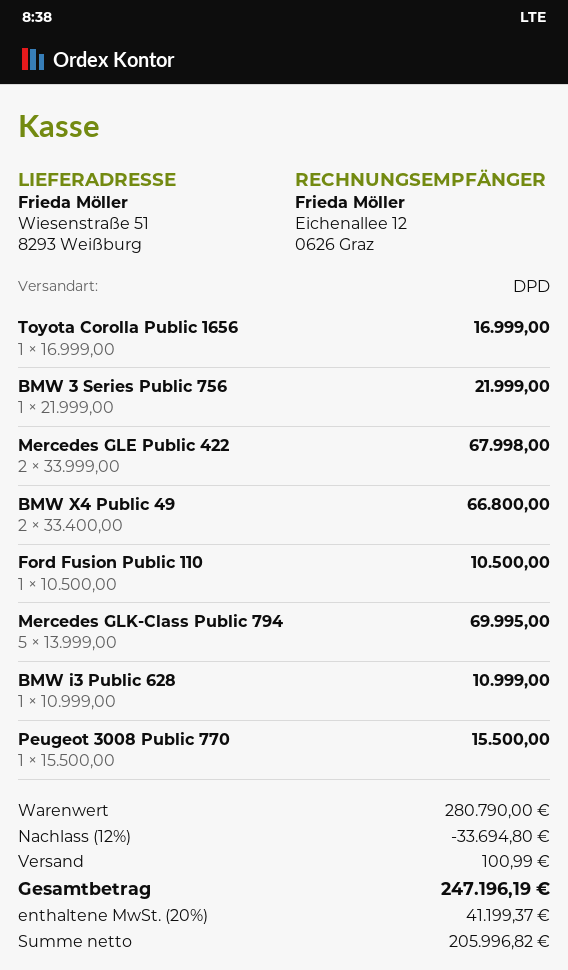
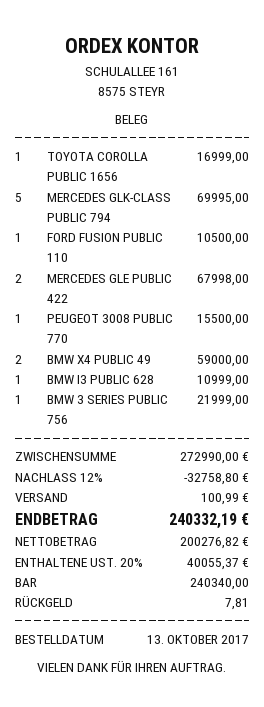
BMW X4 Public 49: 2 for 66800.00 -> 2 for 59000.00
subtotal: 280790.00 -> 272990.00
discount: 12% = 33694.80 -> 12% = 32758.80
net: 205996.82 -> 200276.82
tax: 20% = 41199.37 -> 20% = 40055.37
total: 247196.19 -> 240332.19

